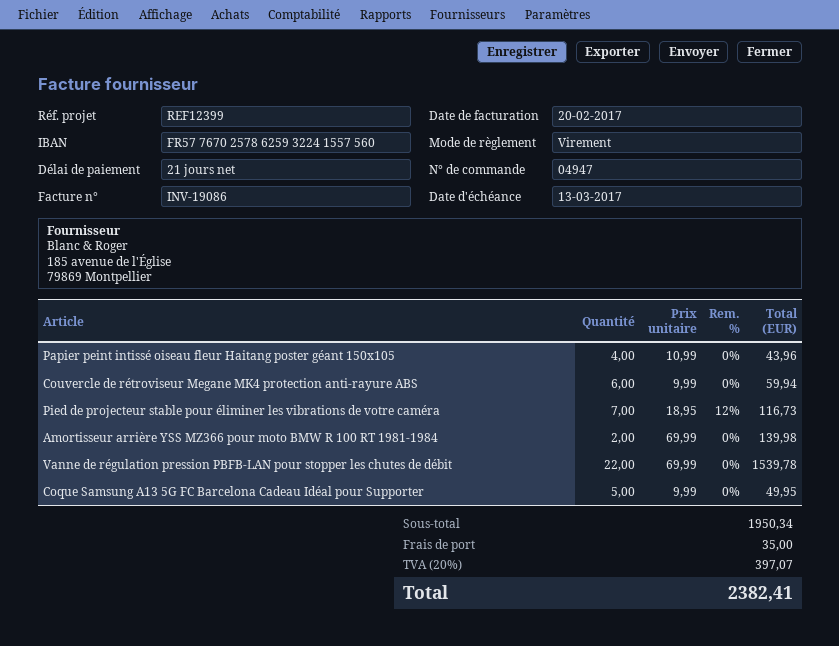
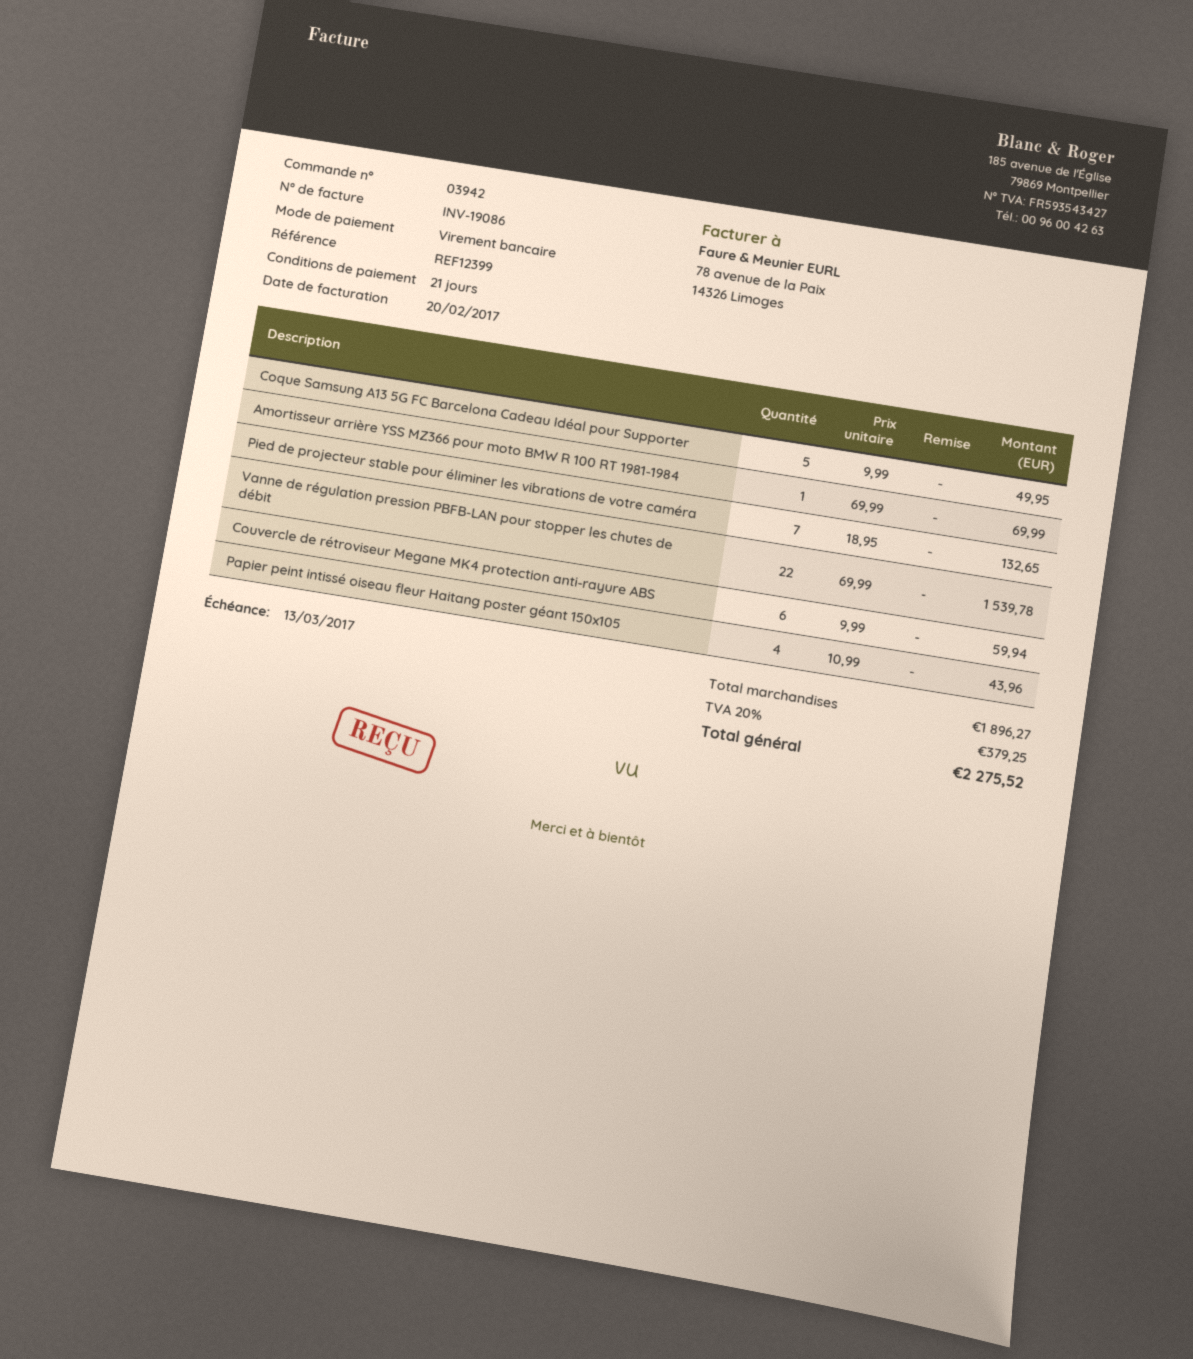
order number: 04947 -> 03942
Pied de projecteur stable pour éliminer les vibrations de votre caméra: 7 x 18.95 - 12% = 116.73 -> 7 x 18.95 = 132.65
Amortisseur arrière YSS MZ366 pour moto BMW R 100 RT 1981-1984: 2 x 69.99 = 139.98 -> 1 x 69.99 = 69.99
subtotal: 1950.34 -> 1896.27
shipping: 35.00 -> none
tax: 20% = 397.07 -> 20% = 379.25
total: 2382.41 -> 2275.52

